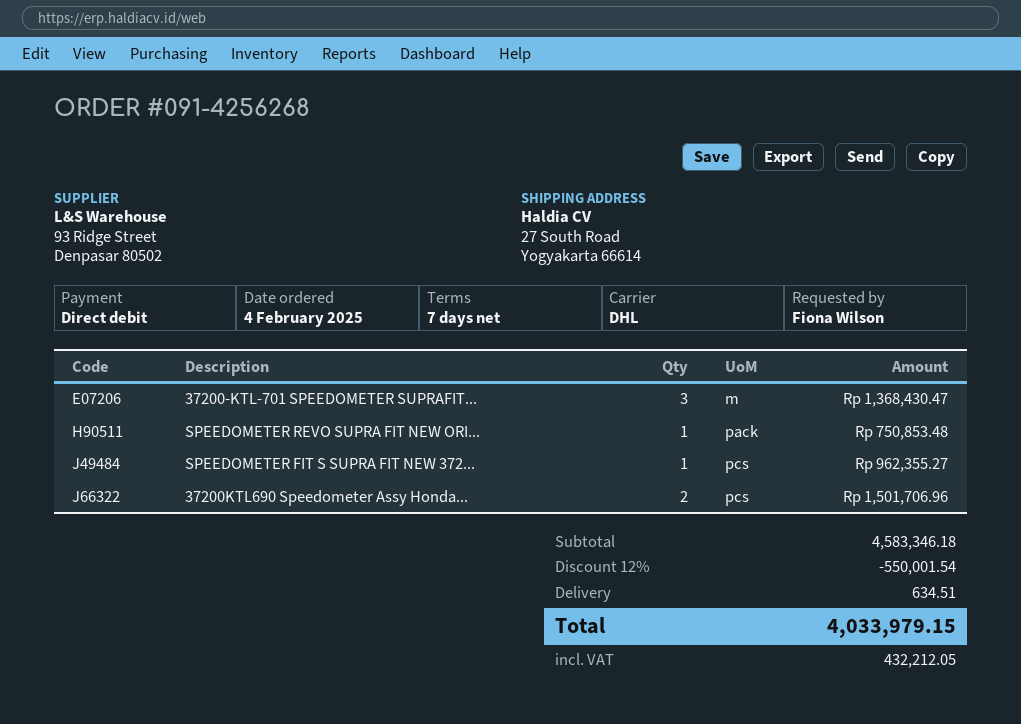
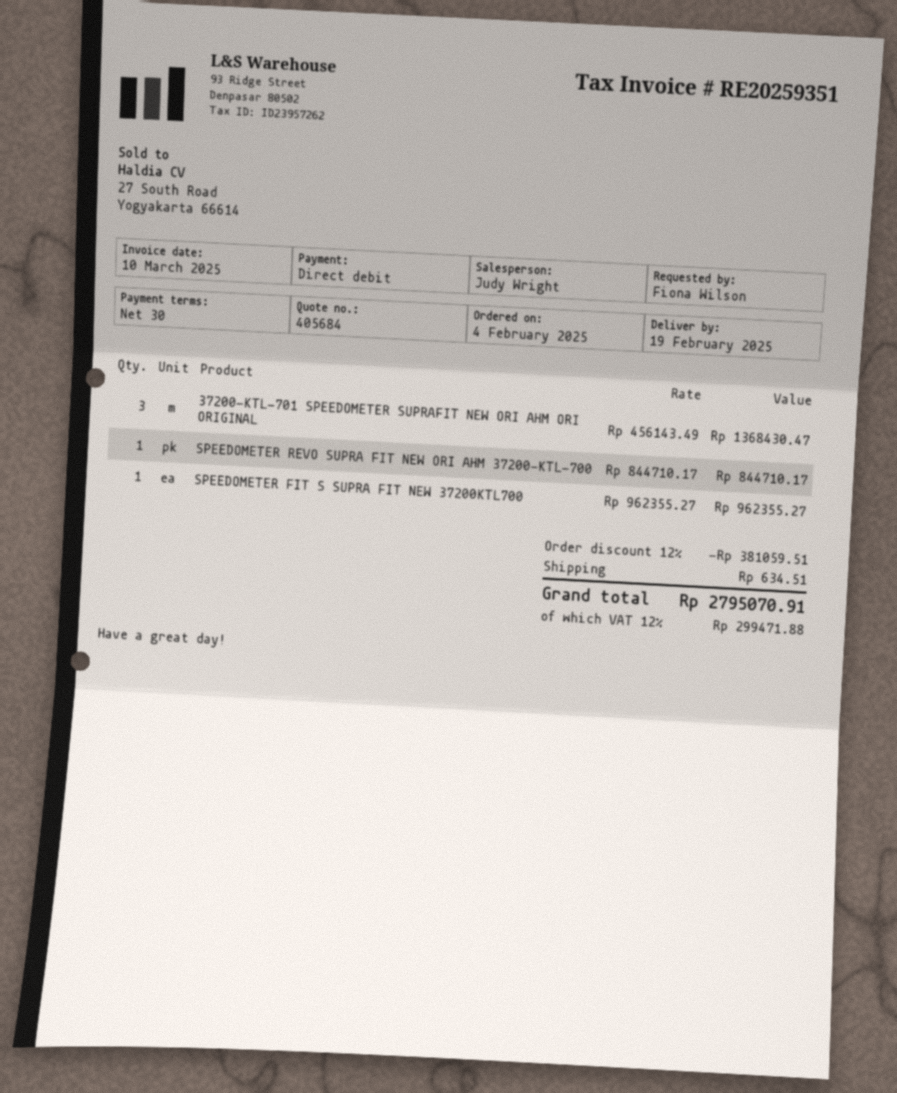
payment terms: 7 days -> 30 days
SPEEDOMETER REVO SUPRA FIT NEW ORI...: 1 for 750853.48 -> 1 for 844710.17
37200KTL690 Speedometer Assy Honda...: 2 for 1501706.96 -> none
discount: 12% = 550001.54 -> 12% = 381059.51
tax: 432212.05 -> 299471.88
total: 4033979.15 -> 2795070.91

